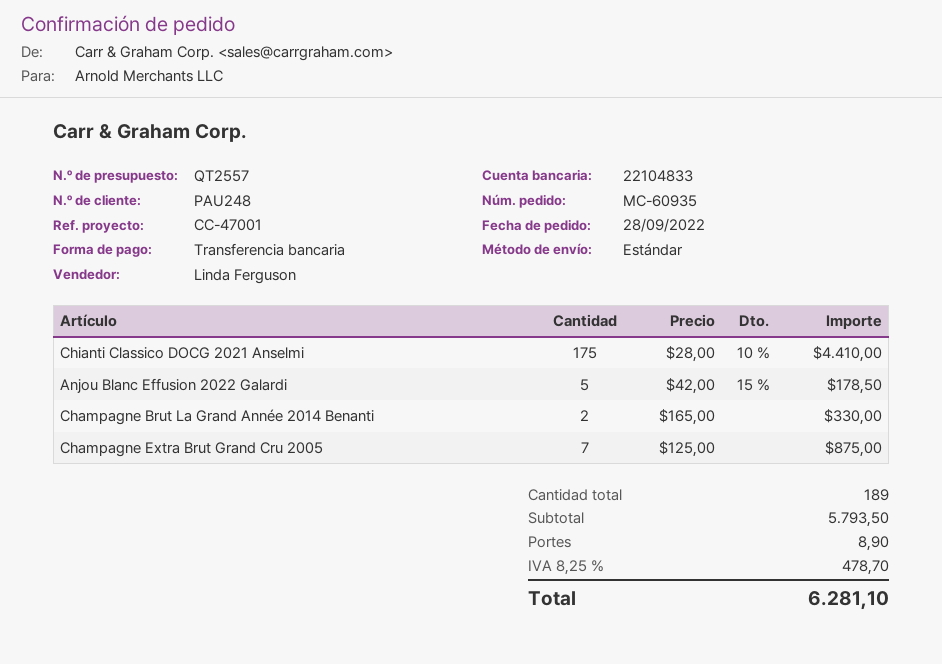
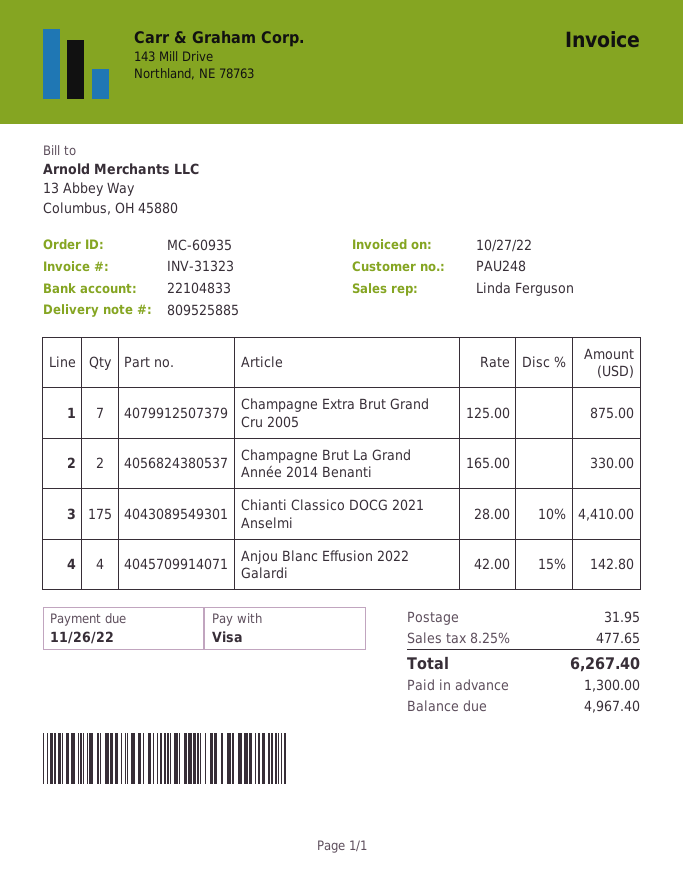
payment method: bank transfer -> Visa
Anjou Blanc Effusion 2022 Galardi: 5 x 42.00 - 15% = 178.50 -> 4 x 42.00 - 15% = 142.80
shipping: 8.90 -> 31.95
tax: 8.25% = 478.70 -> 8.25% = 477.65
total: 6281.10 -> 6267.40

